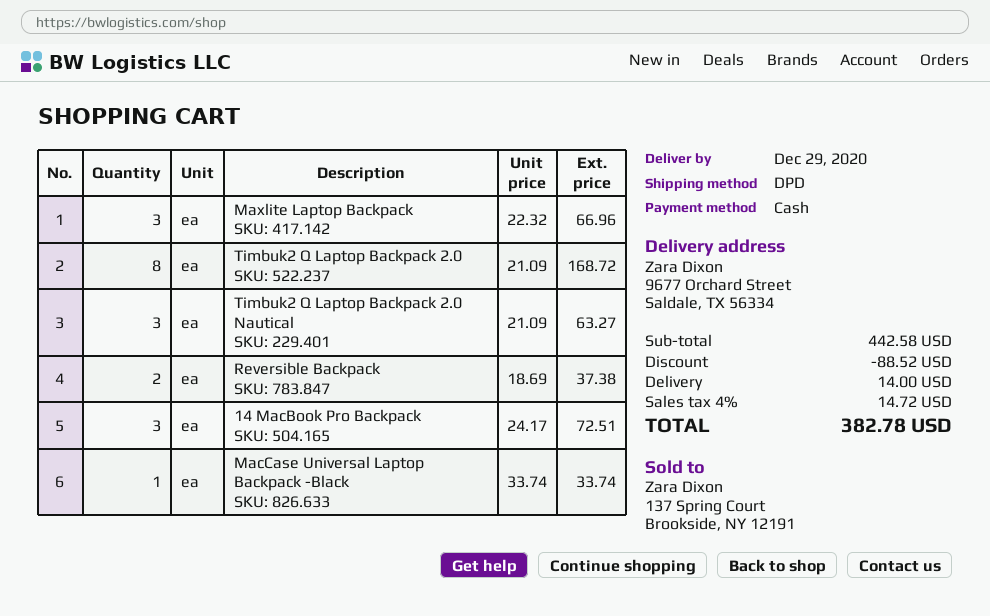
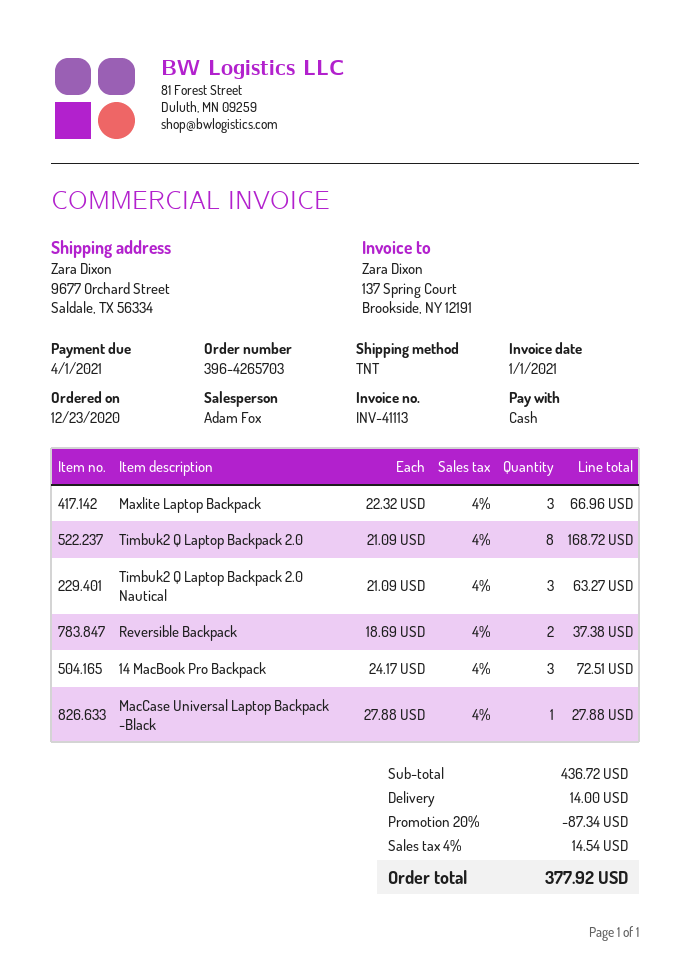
shipping method: DPD -> TNT
MacCase Universal Laptop Backpack -Black: 1 x 33.74 = 33.74 -> 1 x 27.88 = 27.88
subtotal: 442.58 -> 436.72
discount: 88.52 -> 87.34
tax: 4% = 14.72 -> 4% = 14.54
total: 382.78 -> 377.92

